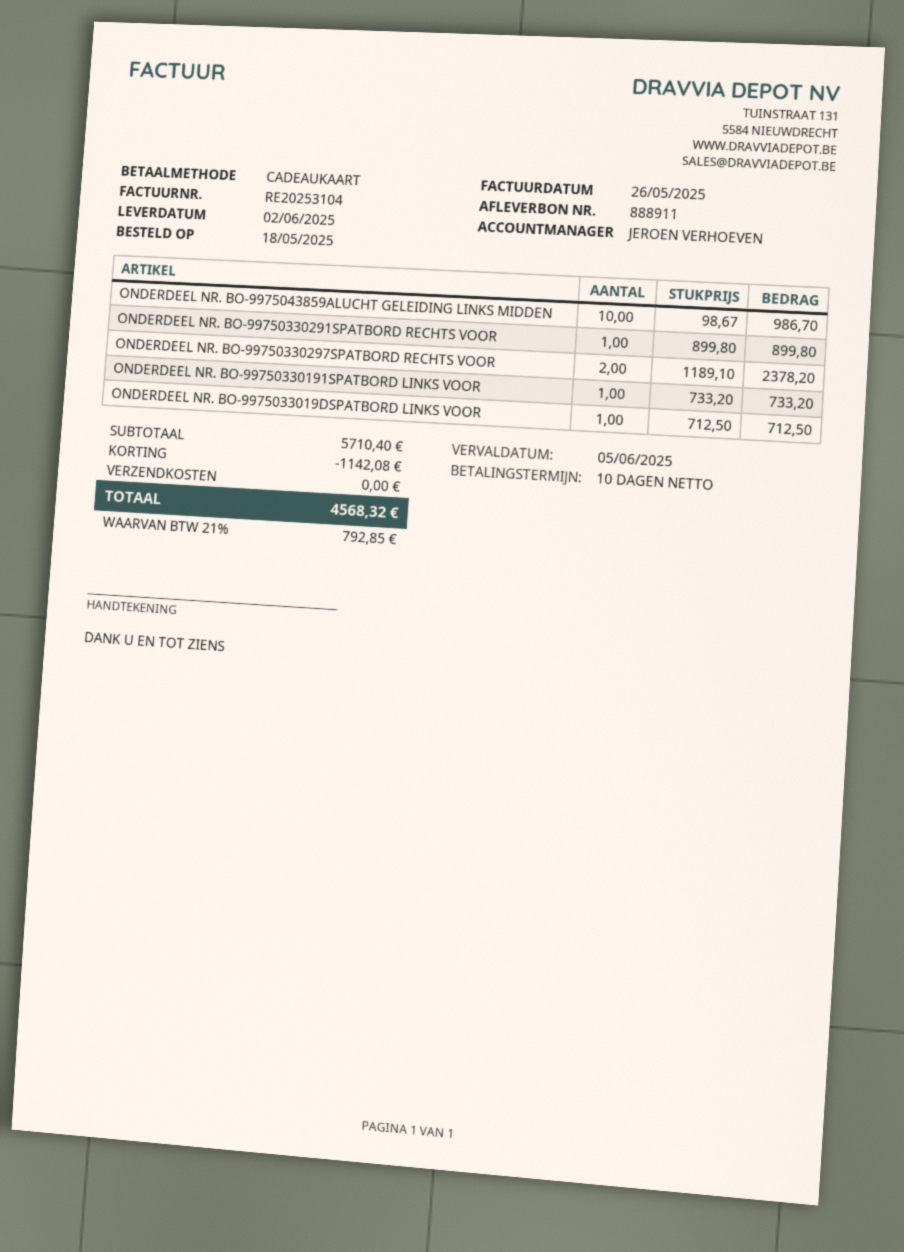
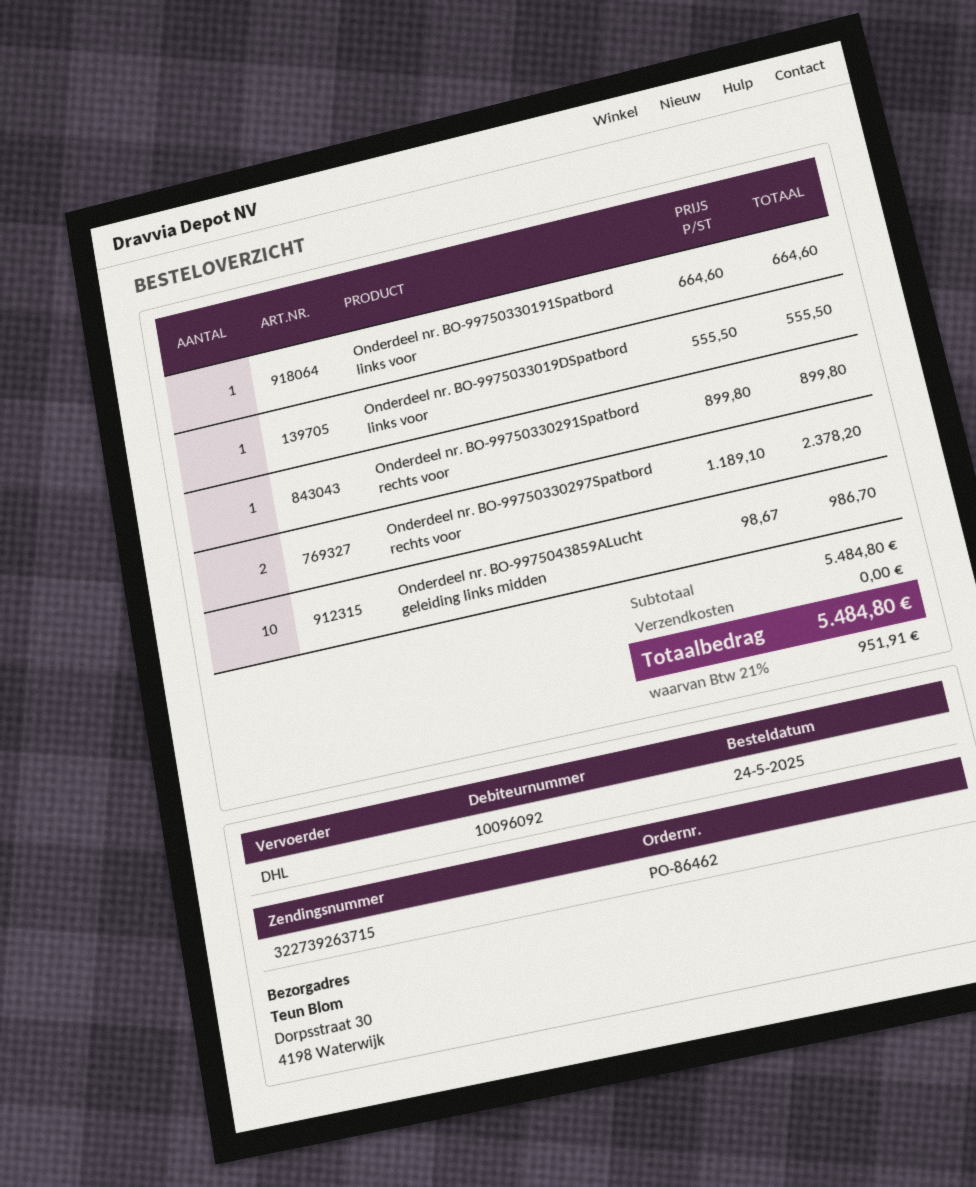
order date: 2025-05-18 -> 2025-05-24
ONDERDEEL NR. BO-99750330191SPATBORD LINKS VOOR: 1 x 733.20 = 733.20 -> 1 x 664.60 = 664.60
ONDERDEEL NR. BO-9975033019DSPATBORD LINKS VOOR: 1 x 712.50 = 712.50 -> 1 x 555.50 = 555.50
subtotal: 5710.40 -> 5484.80
discount: 1142.08 -> none
tax: 21% = 792.85 -> 21% = 951.91
total: 4568.32 -> 5484.80

